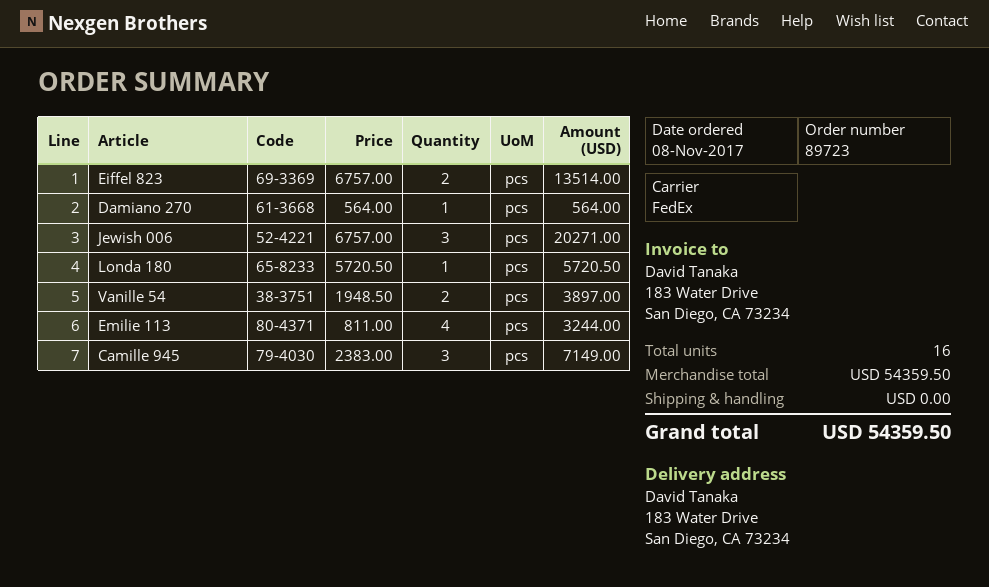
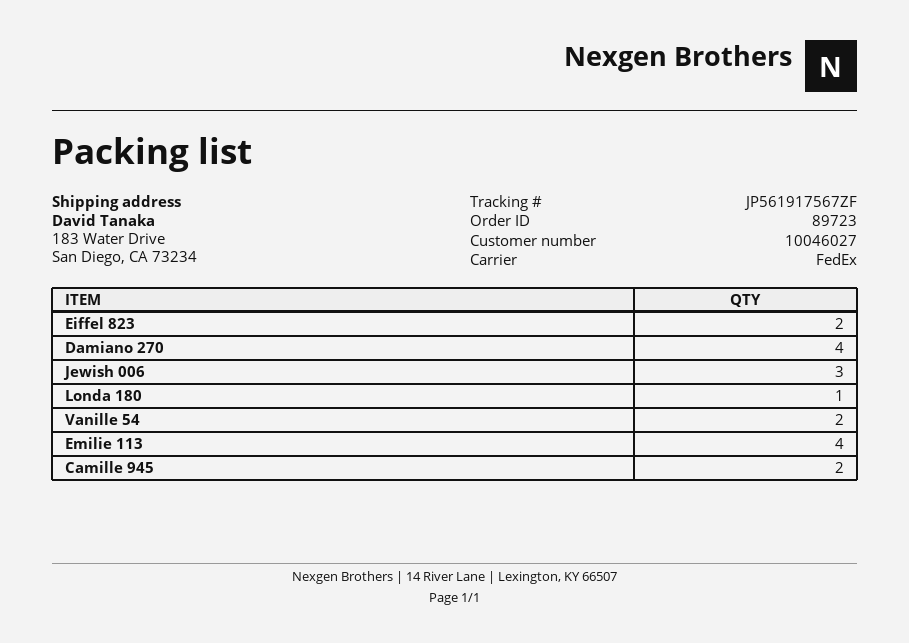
Damiano 270: 1 -> 4
Camille 945: 3 -> 2

